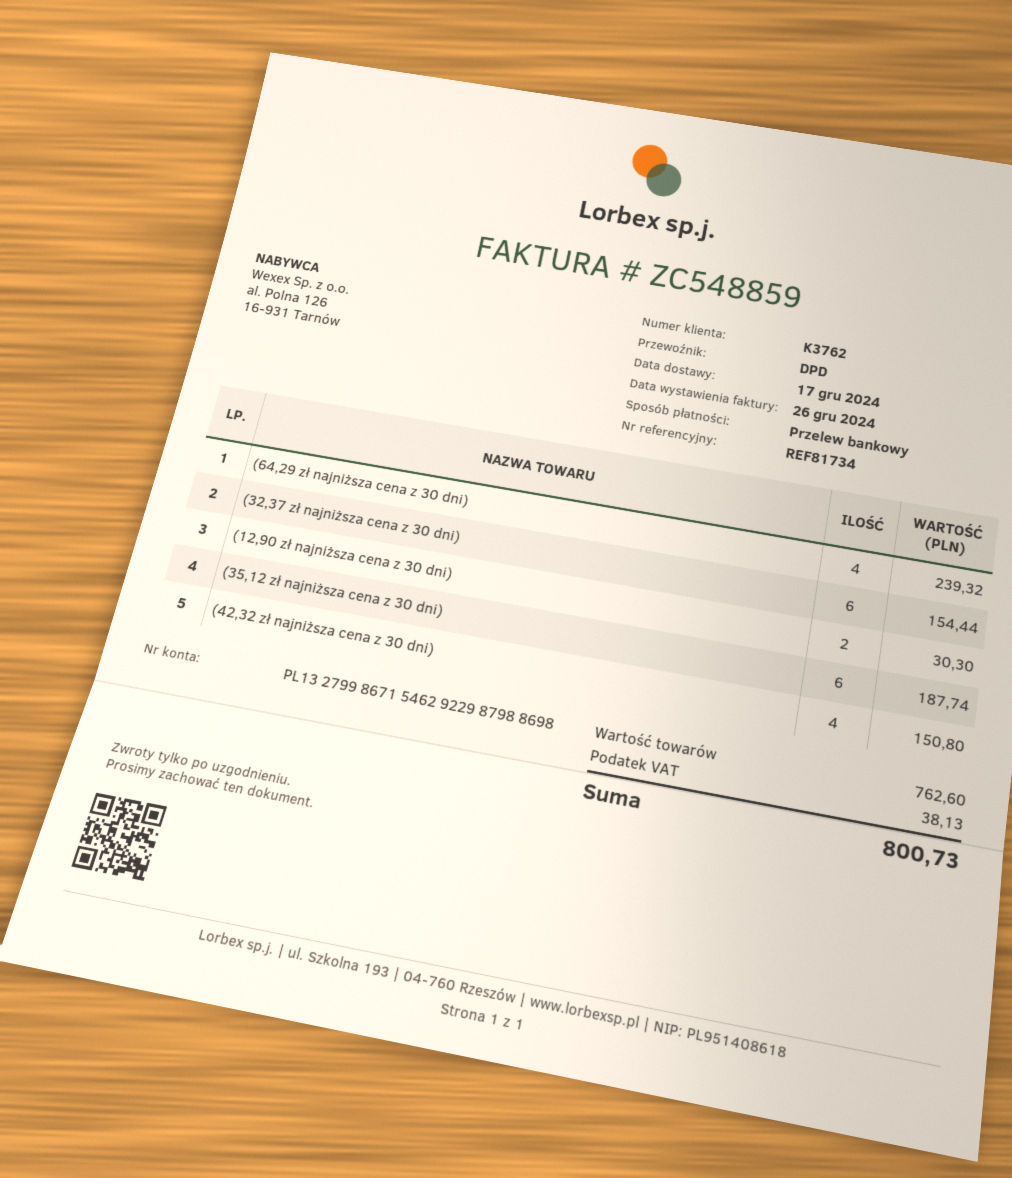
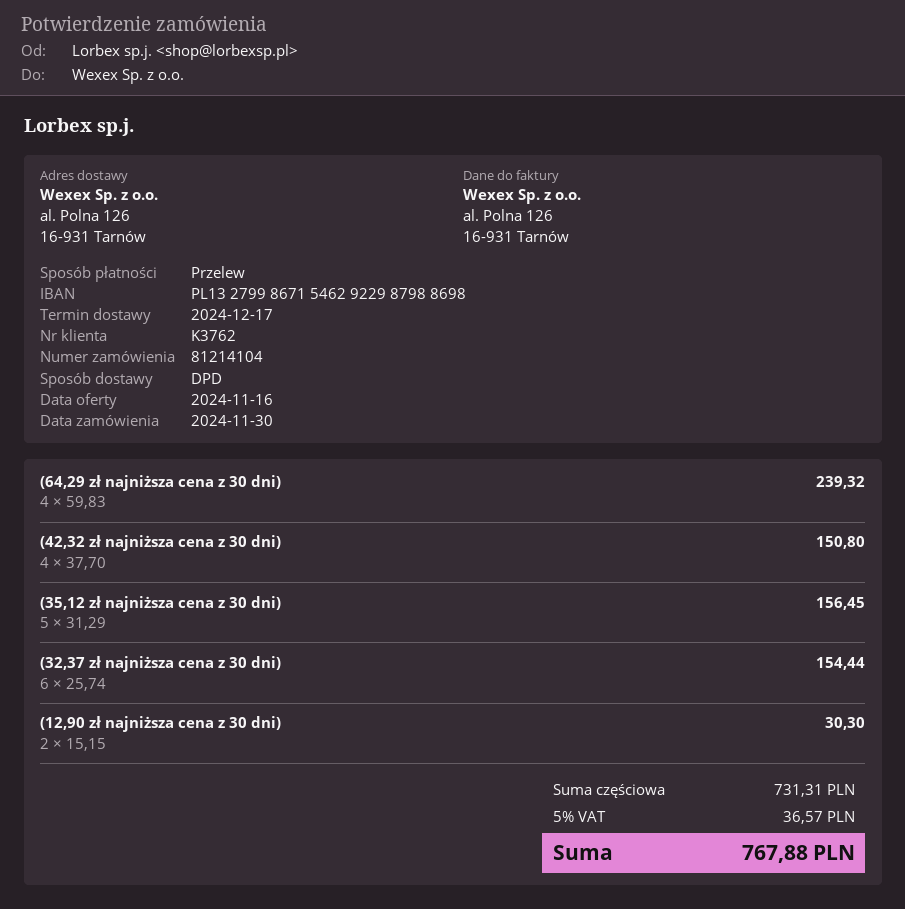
(35,12 zł najniższa cena z 30 dni): 6 for 187.74 -> 5 for 156.45
subtotal: 762.60 -> 731.31
tax: 38.13 -> 36.57
total: 800.73 -> 767.88

